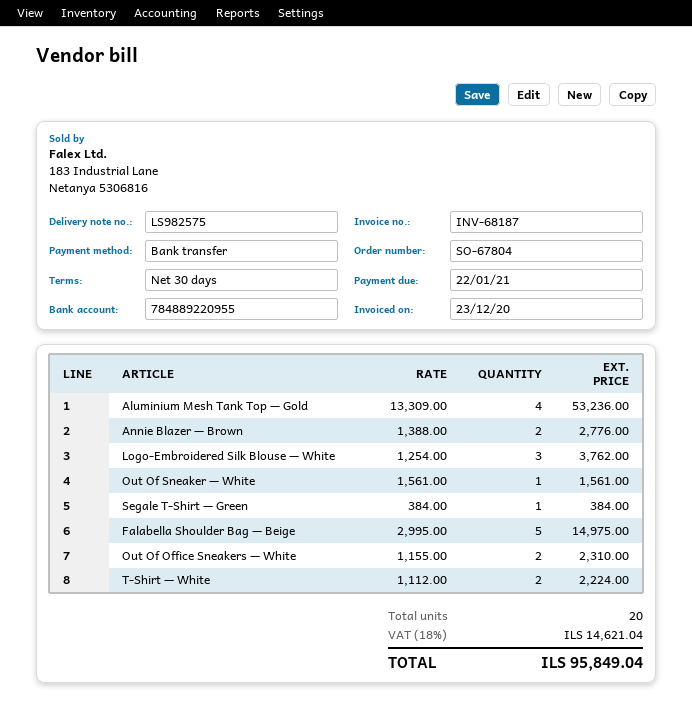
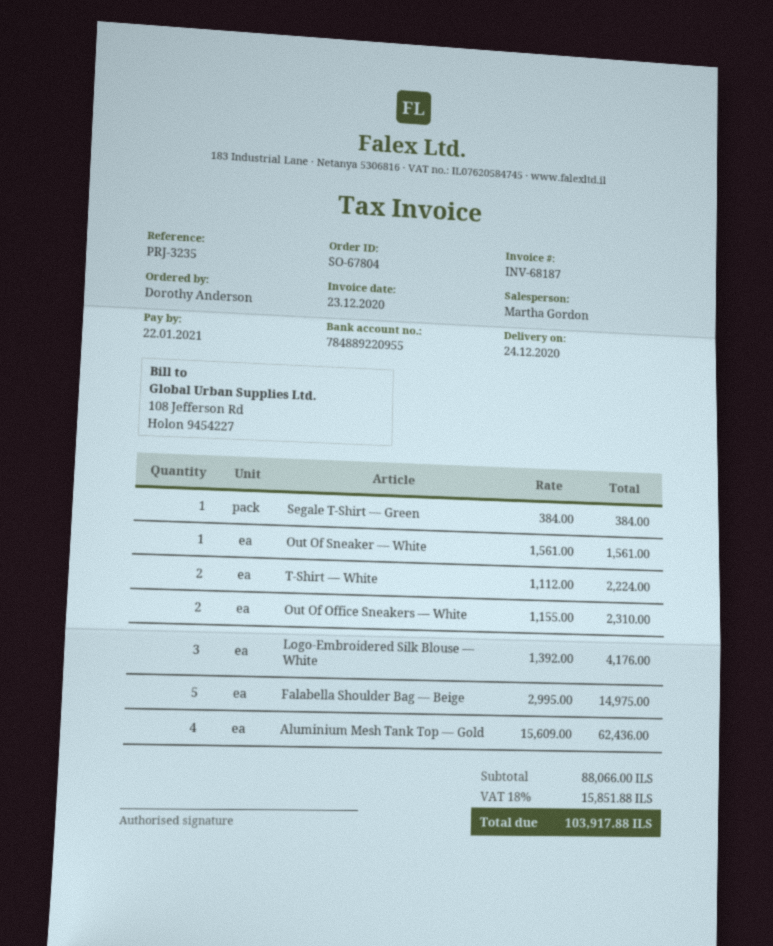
Aluminium Mesh Tank Top — Gold: 4 x 13309.00 = 53236.00 -> 4 x 15609.00 = 62436.00
Annie Blazer — Brown: 2 x 1388.00 = 2776.00 -> none
Logo-Embroidered Silk Blouse — White: 3 x 1254.00 = 3762.00 -> 3 x 1392.00 = 4176.00
tax: 18% = 14621.04 -> 18% = 15851.88
total: 95849.04 -> 103917.88

